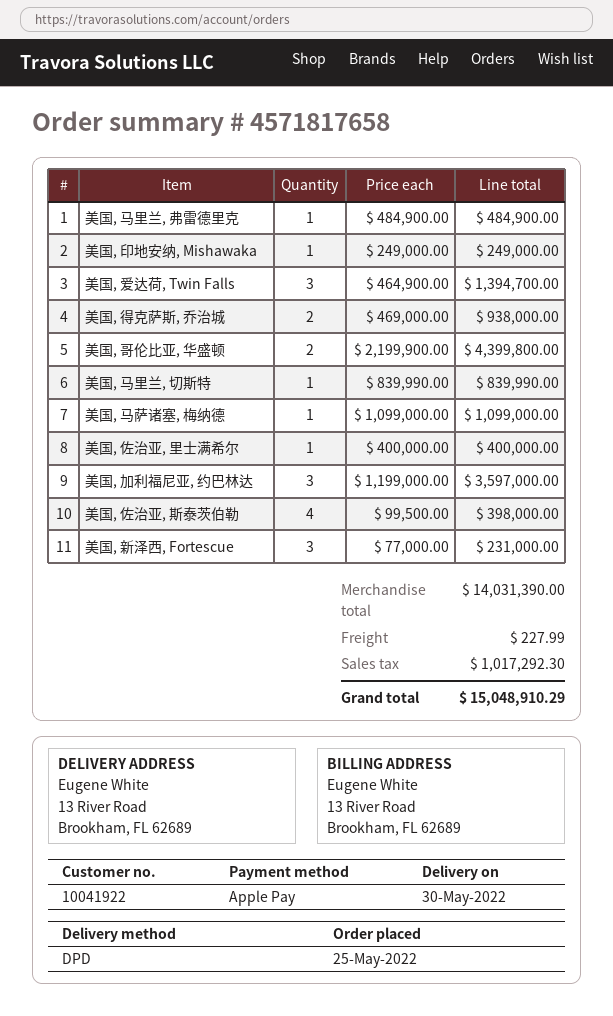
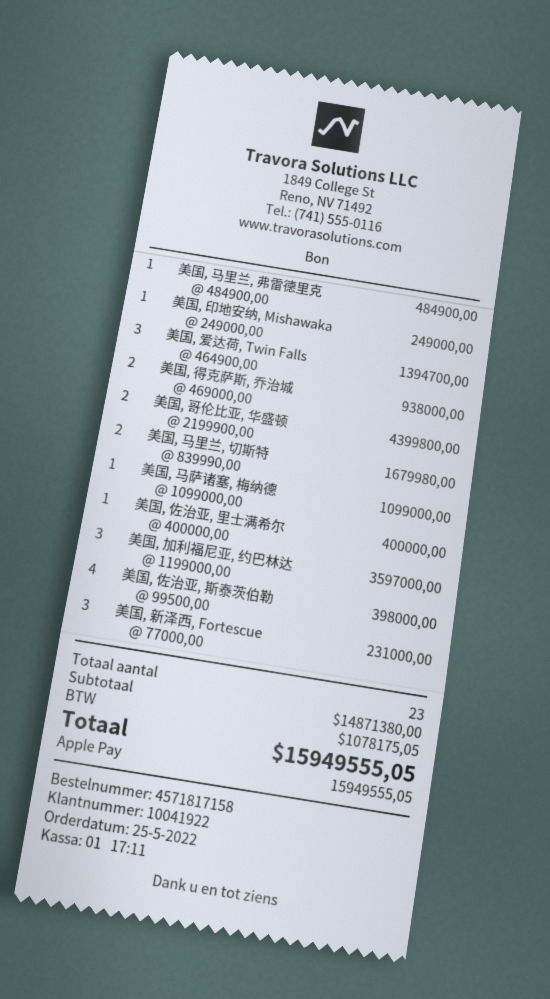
order number: 4571817658 -> 4571817158
美国, 马里兰, 切斯特: 1 x 839990.00 = 839990.00 -> 2 x 839990.00 = 1679980.00
subtotal: 14031390.00 -> 14871380.00
shipping: 227.99 -> none
tax: 1017292.30 -> 1078175.05
total: 15048910.29 -> 15949555.05

